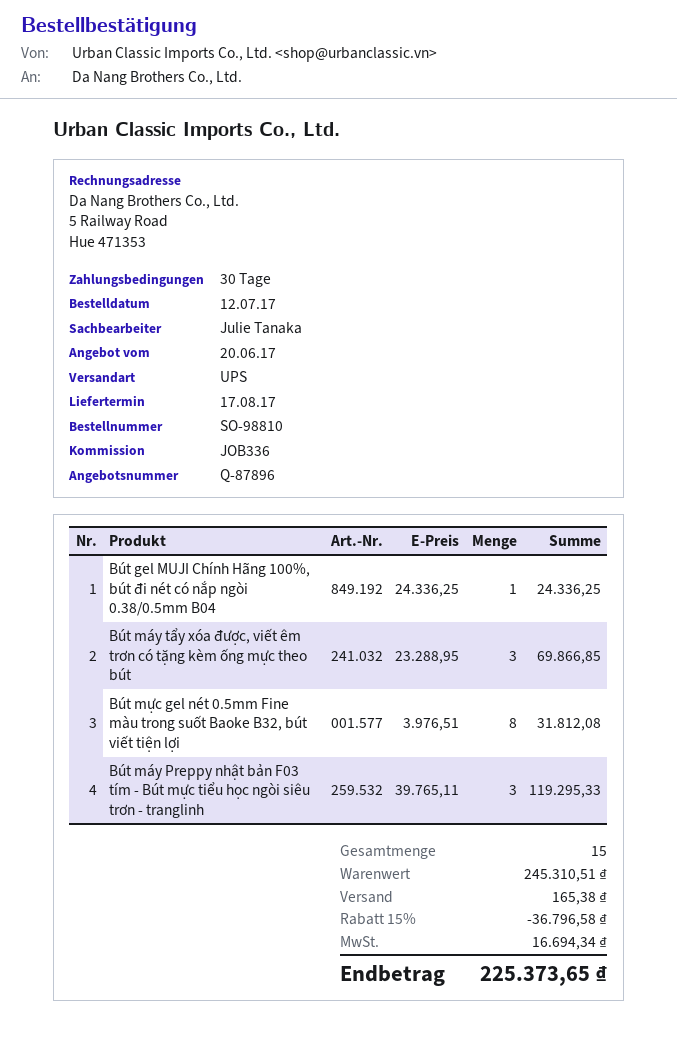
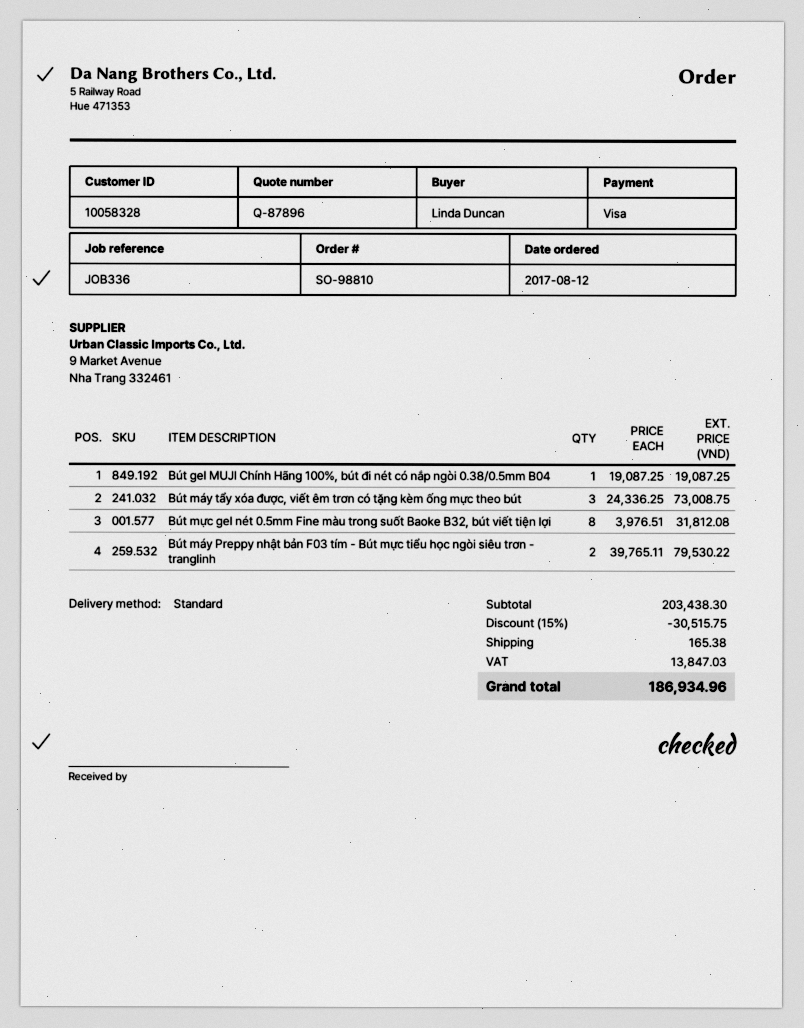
order date: 2017-07-12 -> 2017-08-12
shipping method: UPS -> standard
Bút gel MUJI Chính Hãng 100%, bút đi nét có nắp ngòi 0.38/0.5mm B04: 1 x 24336.25 = 24336.25 -> 1 x 19087.25 = 19087.25
Bút máy tẩy xóa được, viết êm trơn có tặng kèm ống mực theo bút: 3 x 23288.95 = 69866.85 -> 3 x 24336.25 = 73008.75
Bút máy Preppy nhật bản F03 tím - Bút mực tiểu học ngòi siêu trơn - tranglinh: 3 x 39765.11 = 119295.33 -> 2 x 39765.11 = 79530.22
subtotal: 245310.51 -> 203438.30
discount: 15% = 36796.58 -> 15% = 30515.75
tax: 16694.34 -> 13847.03
total: 225373.65 -> 186934.96

